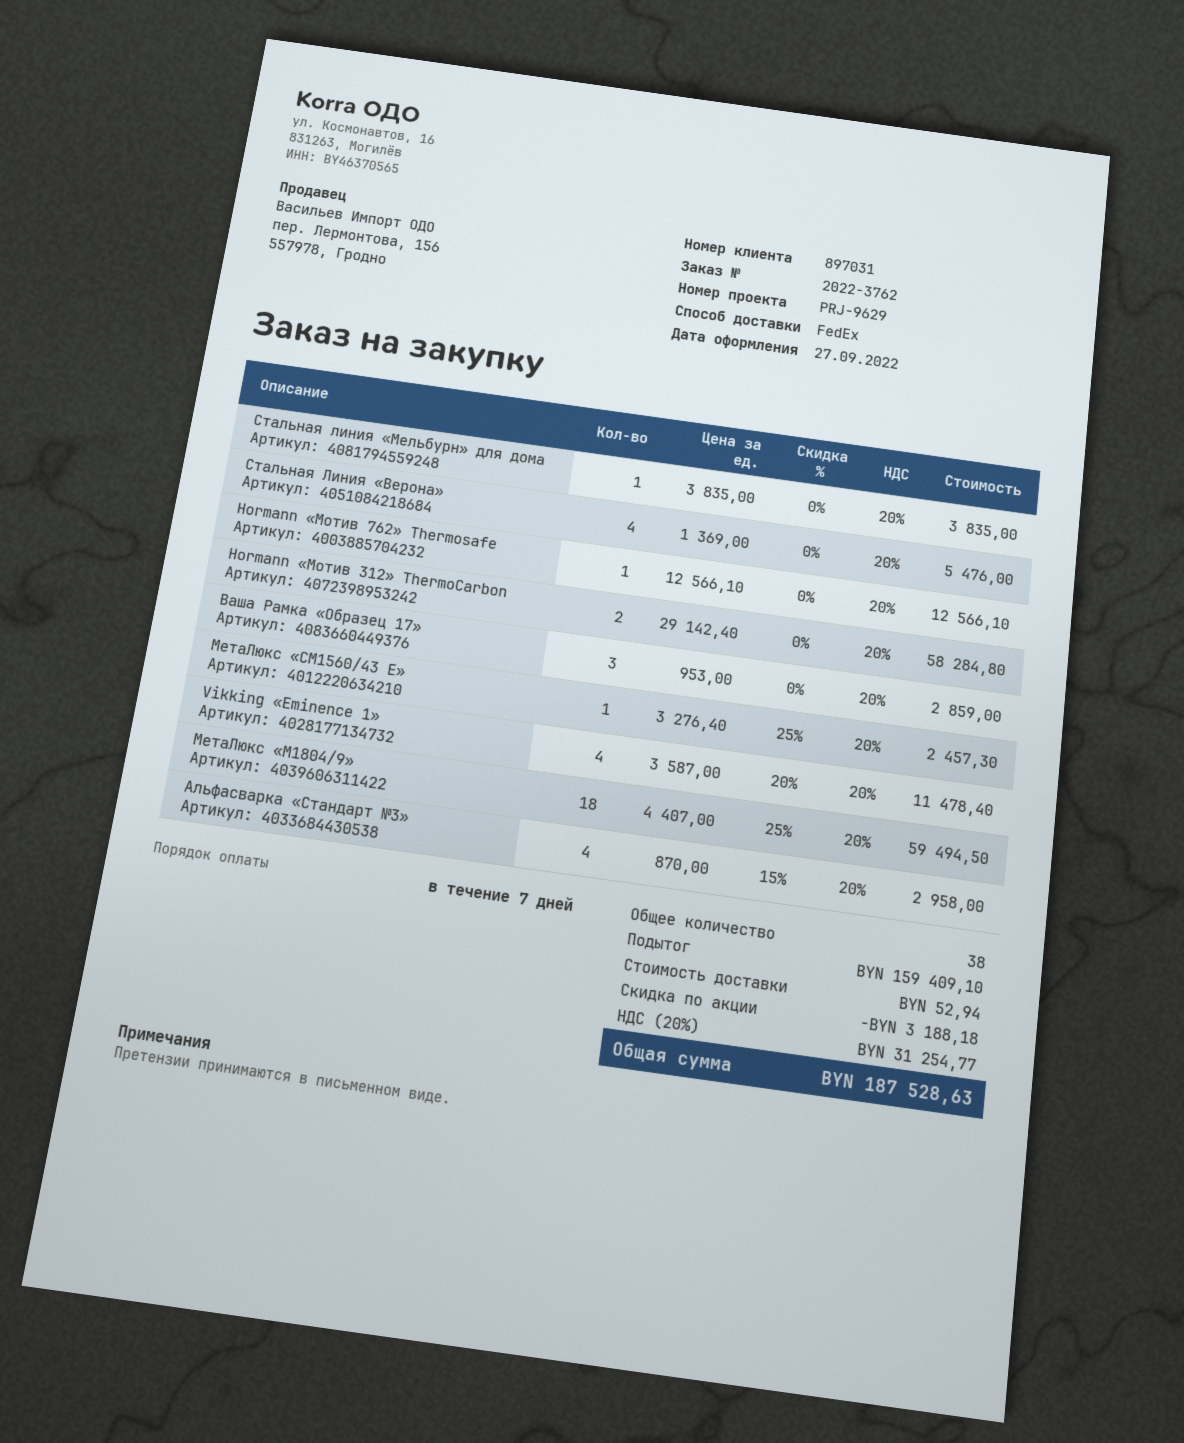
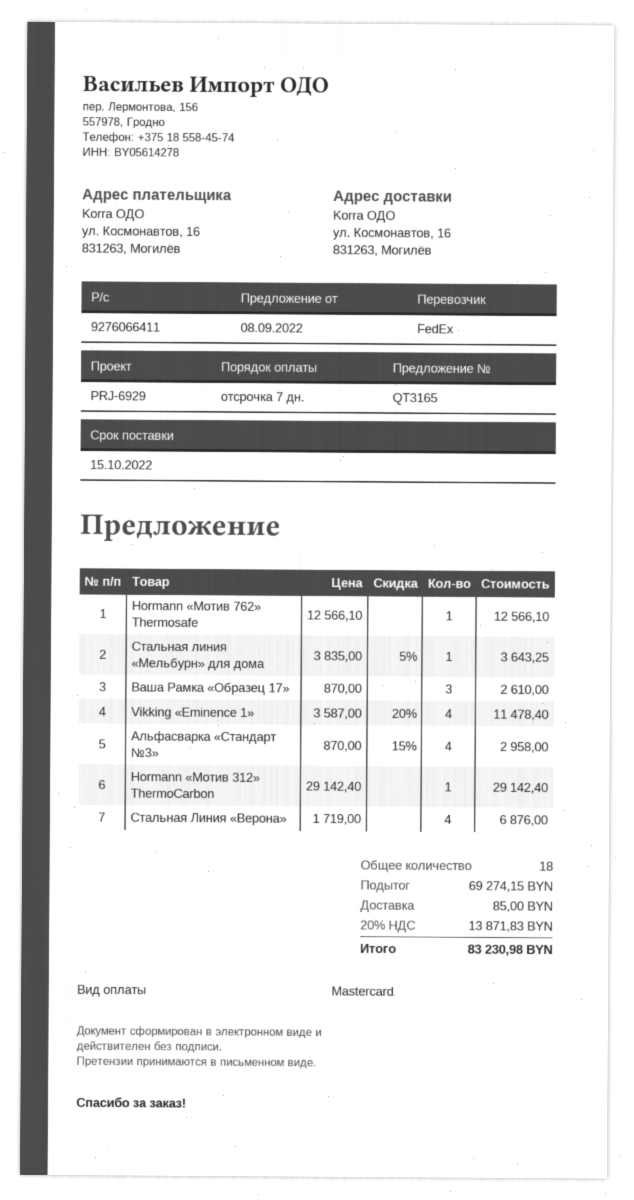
reference: PRJ-9629 -> PRJ-6929
Стальная линия «Мельбурн» для дома: 1 x 3835.00 = 3835.00 -> 1 x 3835.00 - 5% = 3643.25
Стальная Линия «Верона»: 4 x 1369.00 = 5476.00 -> 4 x 1719.00 = 6876.00
Hormann «Мотив 312» ThermoCarbon: 2 x 29142.40 = 58284.80 -> 1 x 29142.40 = 29142.40
Ваша Рамка «Образец 17»: 3 x 953.00 = 2859.00 -> 3 x 870.00 = 2610.00
МетаЛюкс «СМ1560/43 Е»: 1 x 3276.40 - 25% = 2457.30 -> none
МетаЛюкс «М1804/9»: 18 x 4407.00 - 25% = 59494.50 -> none
total quantity: 38 -> 18
subtotal: 159409.10 -> 69274.15
discount: 3188.18 -> none
shipping: 52.94 -> 85.00
tax: 20% = 31254.77 -> 20% = 13871.83
total: 187528.63 -> 83230.98

